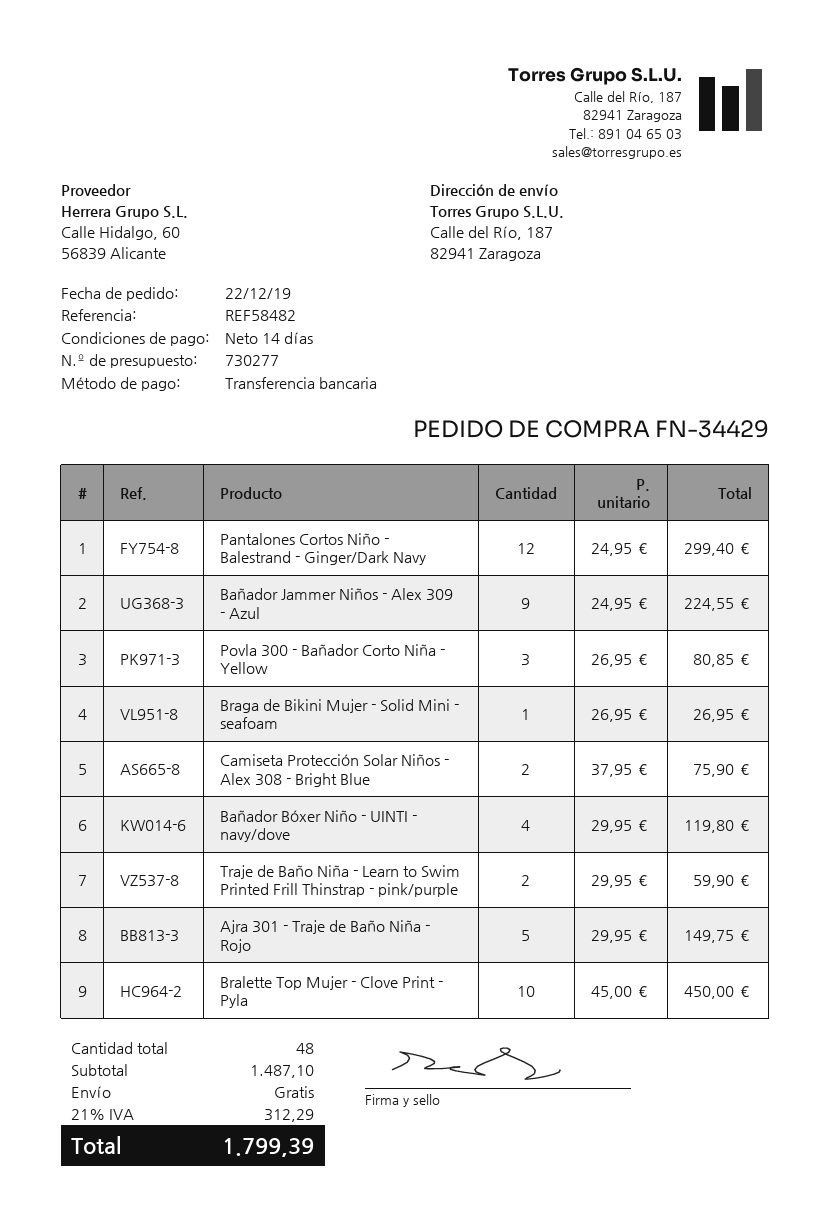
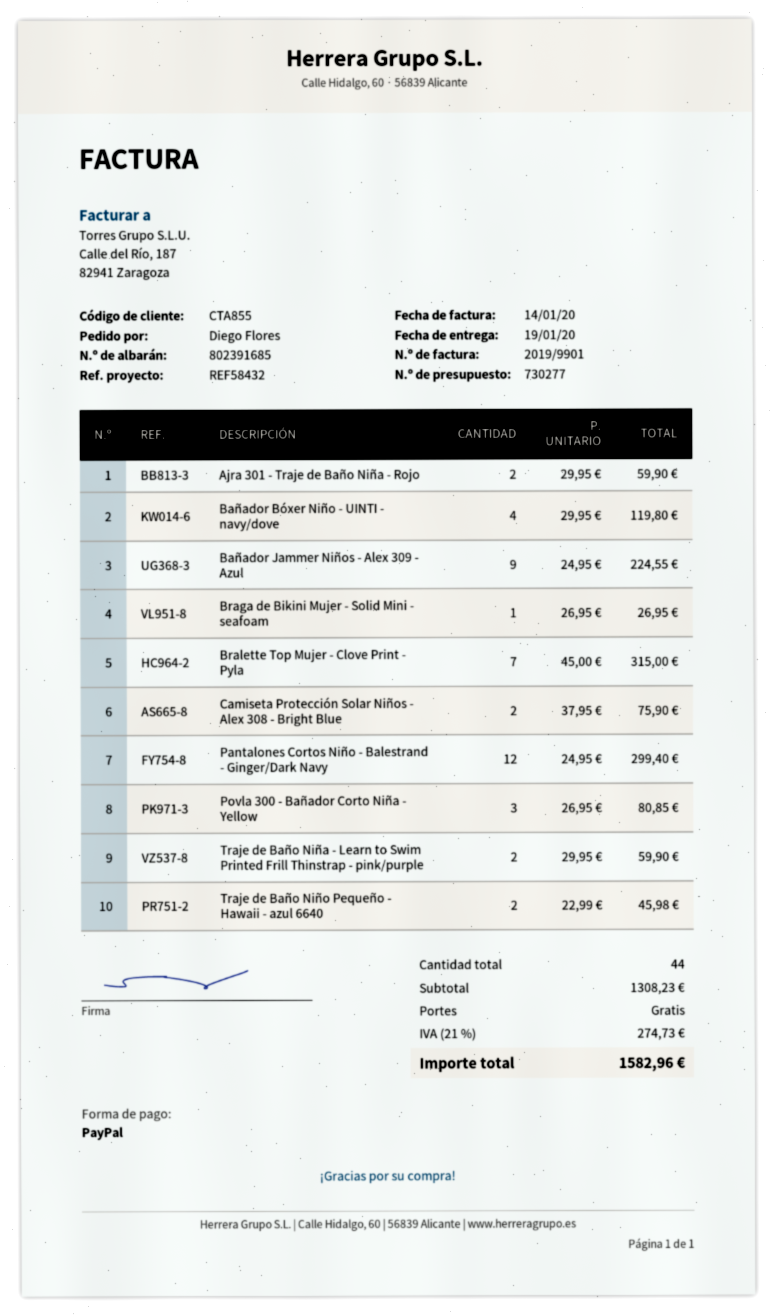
reference: REF58482 -> REF58432
payment method: bank transfer -> PayPal
Ajra 301 - Traje de Baño Niña - Rojo: 5 x 29.95 = 149.75 -> 2 x 29.95 = 59.90
Bralette Top Mujer - Clove Print - Pyla: 10 x 45.00 = 450.00 -> 7 x 45.00 = 315.00
Traje de Baño Niño Pequeño - Hawaii - azul 6640: none -> 2 x 22.99 = 45.98
total quantity: 48 -> 44
subtotal: 1487.10 -> 1308.23
tax: 21% = 312.29 -> 21% = 274.73
total: 1799.39 -> 1582.96

